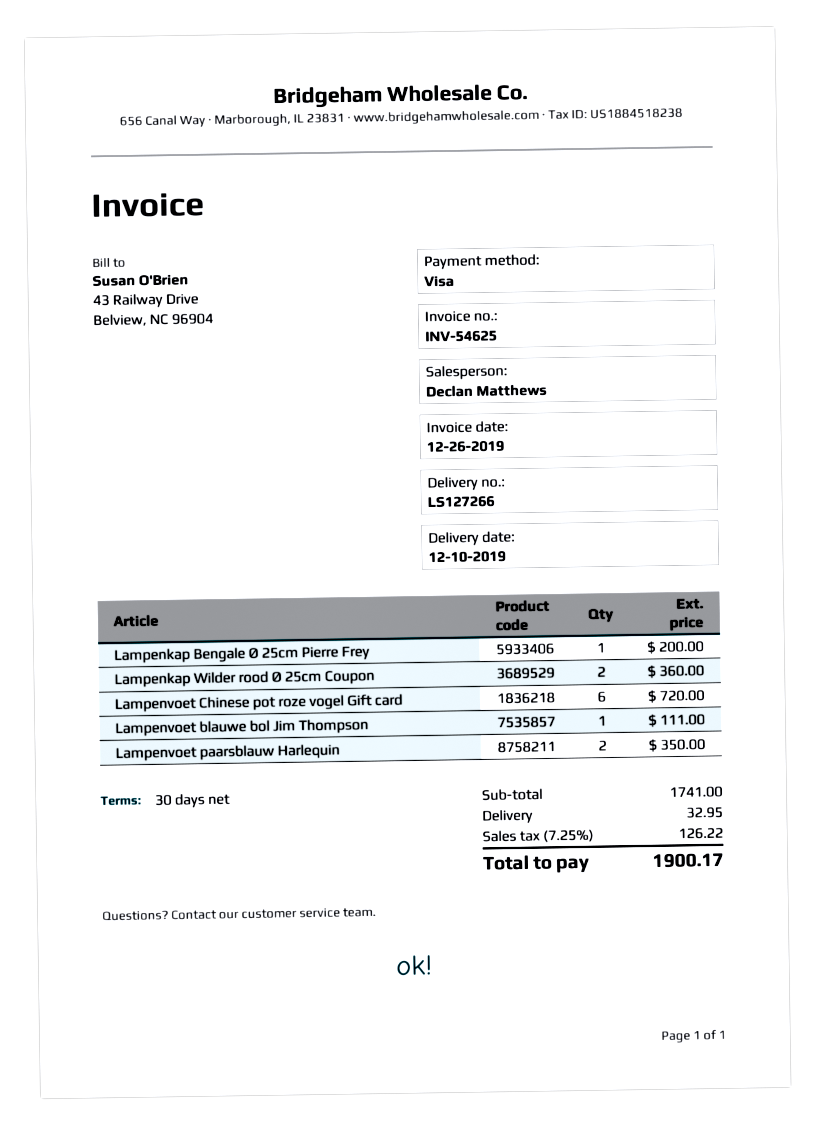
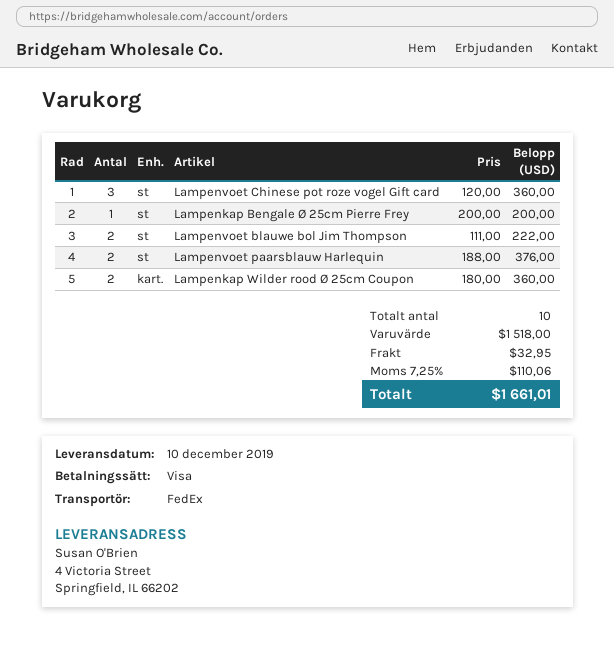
Lampenvoet Chinese pot roze vogel Gift card: 6 for 720.00 -> 3 for 360.00
Lampenvoet blauwe bol Jim Thompson: 1 for 111.00 -> 2 for 222.00
Lampenvoet paarsblauw Harlequin: 2 for 350.00 -> 2 for 376.00
subtotal: 1741.00 -> 1518.00
tax: 7.25% = 126.22 -> 7.25% = 110.06
total: 1900.17 -> 1661.01

